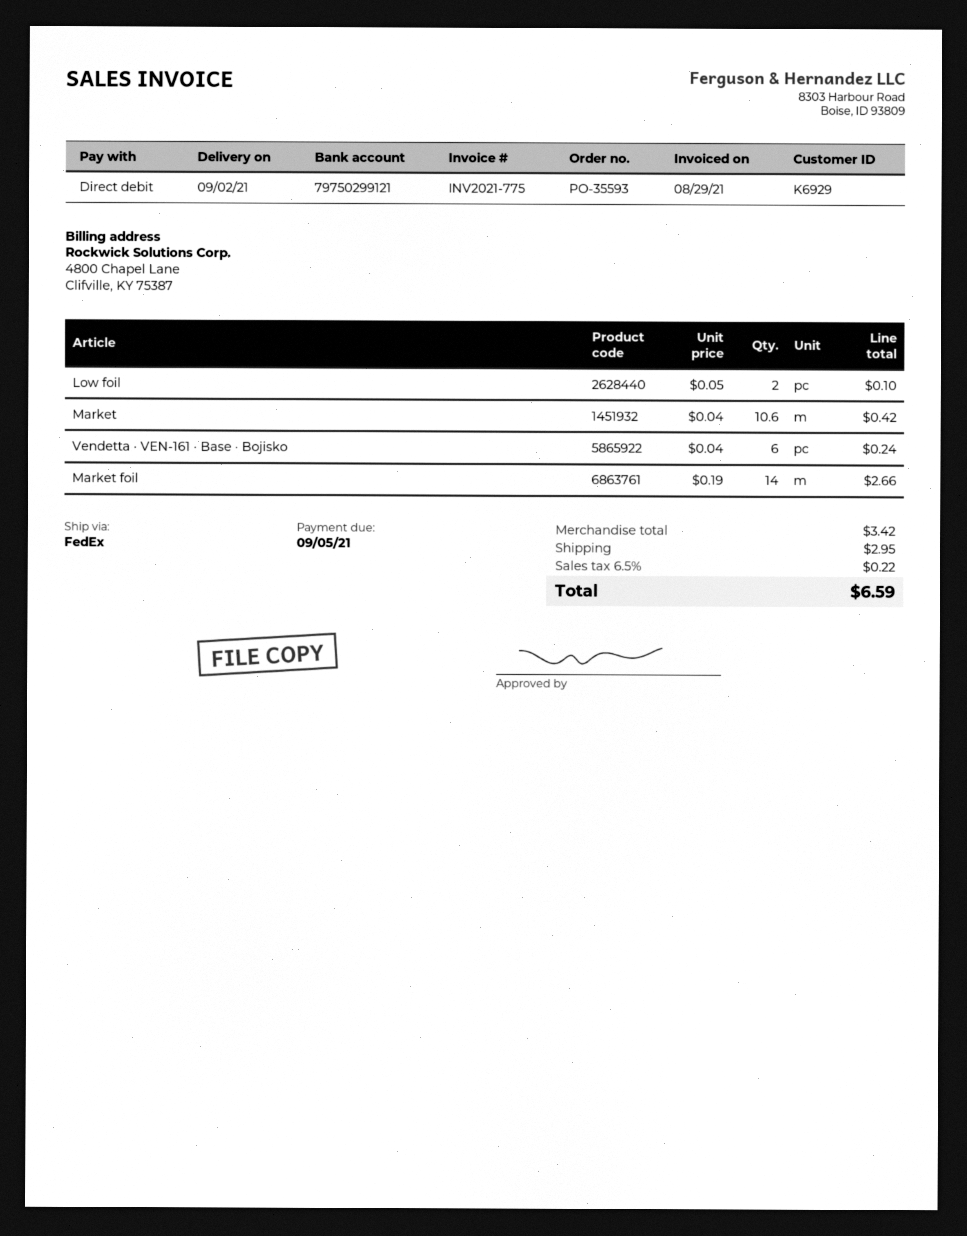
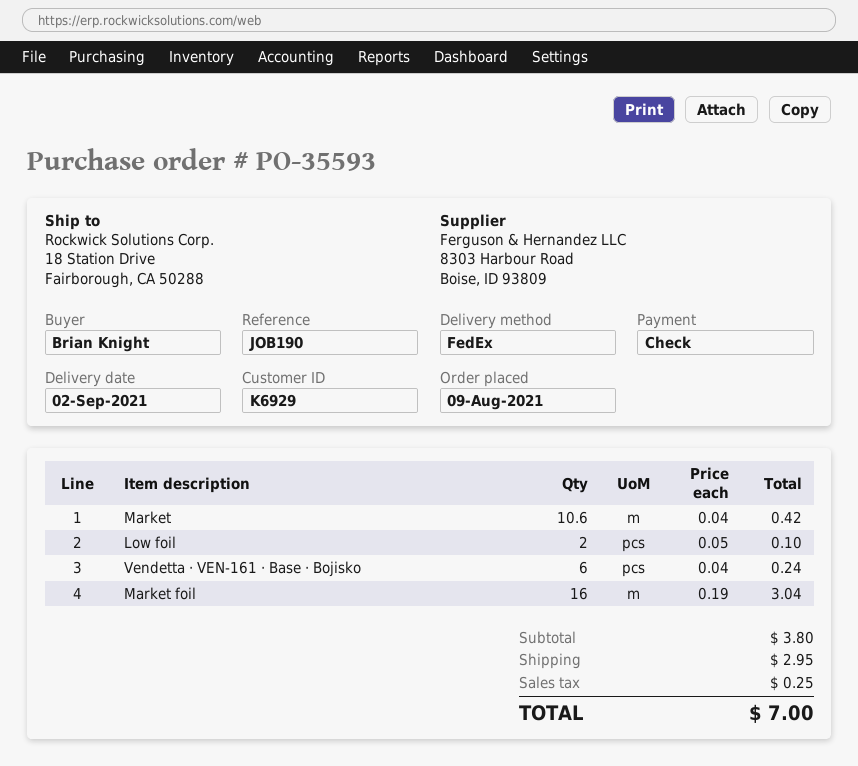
payment method: direct debit -> cheque
Market foil: 14 x 0.19 = 2.66 -> 16 x 0.19 = 3.04
subtotal: 3.42 -> 3.80
tax: 0.22 -> 0.25
total: 6.59 -> 7.00

